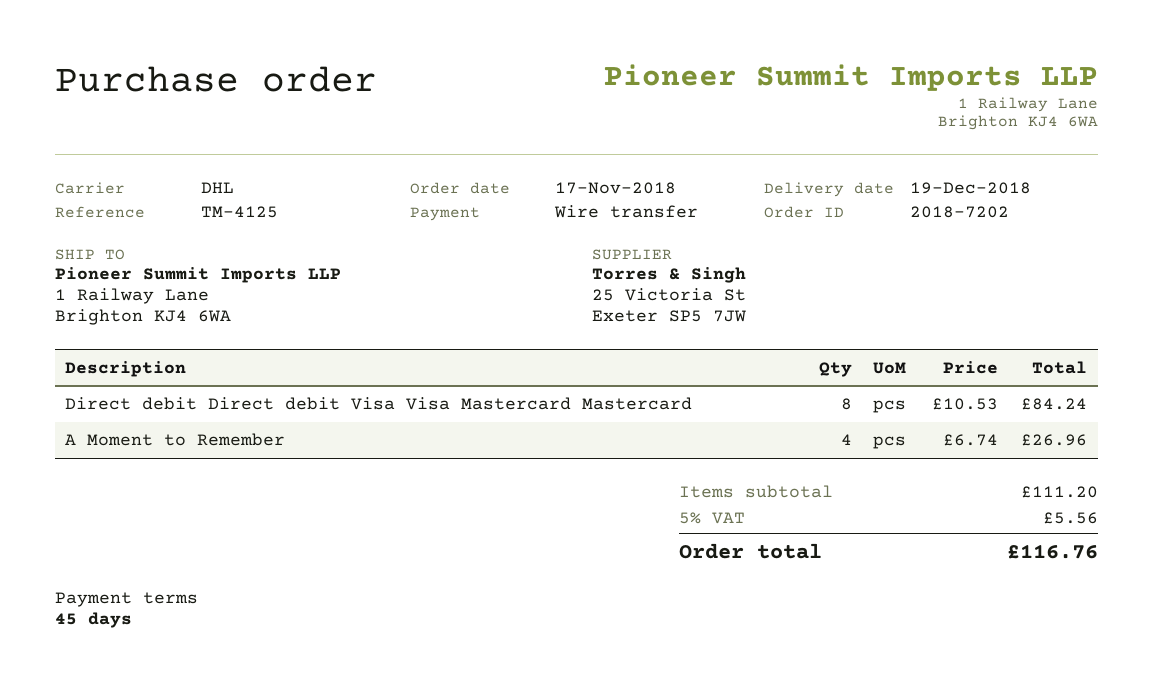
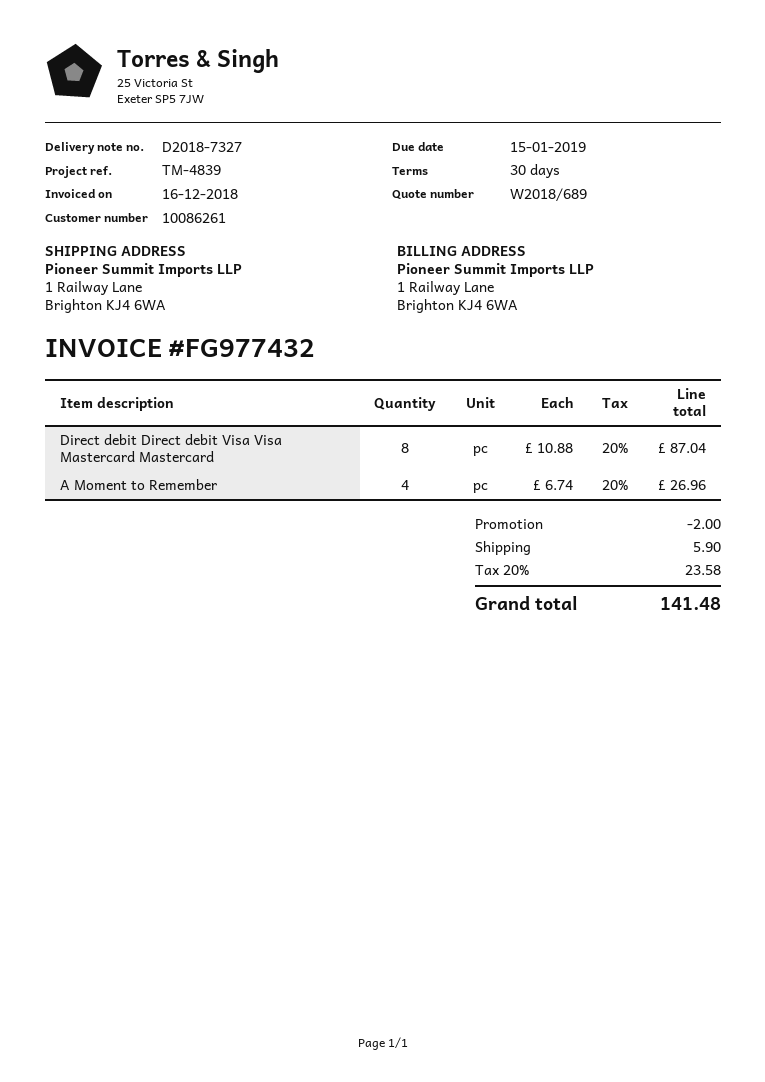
payment terms: 45 days -> 30 days
reference: TM-4125 -> TM-4839
Direct debit Direct debit Visa Visa Mastercard Mastercard: 8 x 10.53 = 84.24 -> 8 x 10.88 = 87.04
discount: none -> 2.00
shipping: none -> 5.90
tax: 5% = 5.56 -> 20% = 23.58
total: 116.76 -> 141.48

